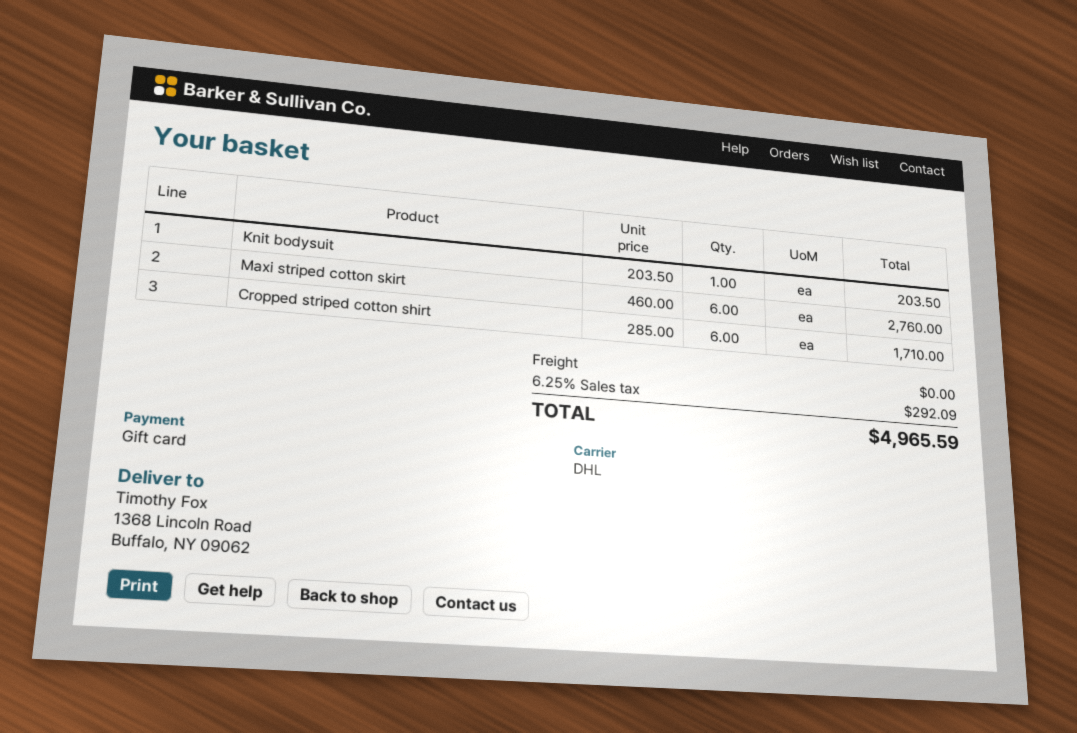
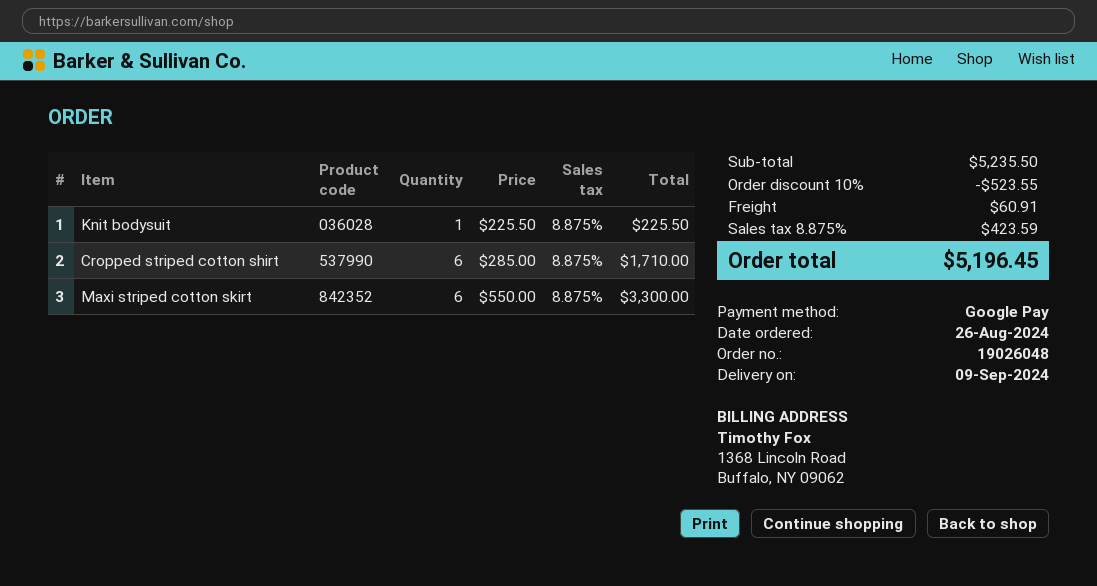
payment method: gift card -> Google Pay
Knit bodysuit: 1 x 203.50 = 203.50 -> 1 x 225.50 = 225.50
Maxi striped cotton skirt: 6 x 460.00 = 2760.00 -> 6 x 550.00 = 3300.00
discount: none -> 10% = 523.55
shipping: 0.00 -> 60.91
tax: 6.25% = 292.09 -> 8.875% = 423.59
total: 4965.59 -> 5196.45

